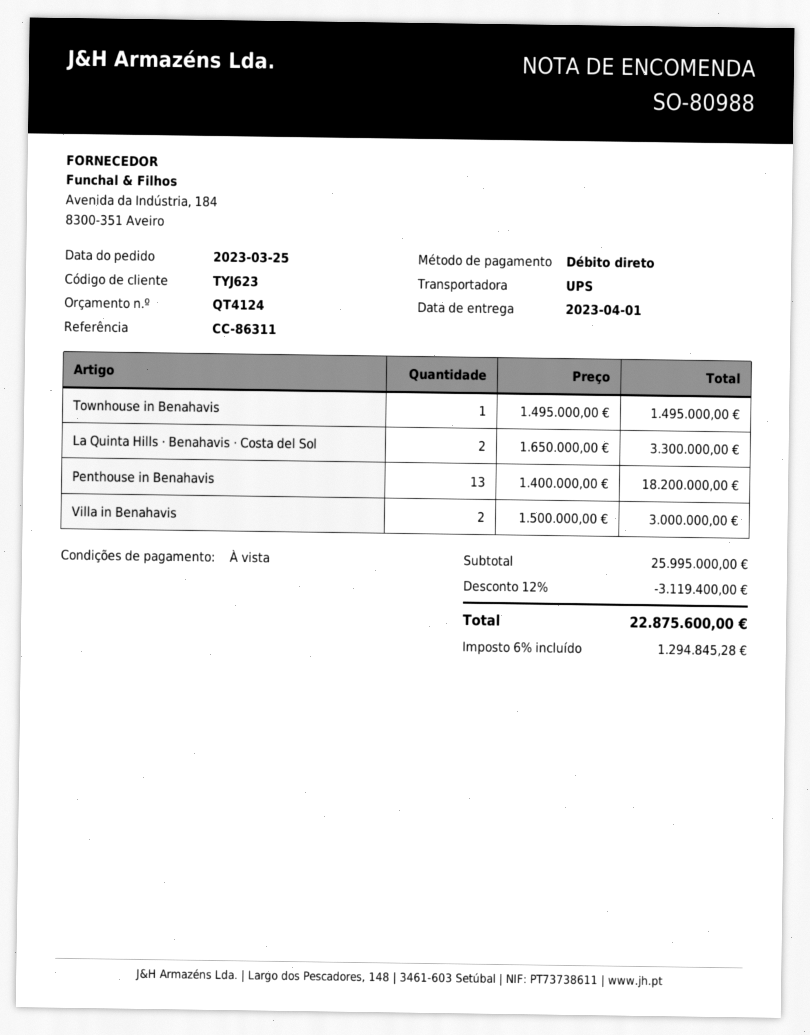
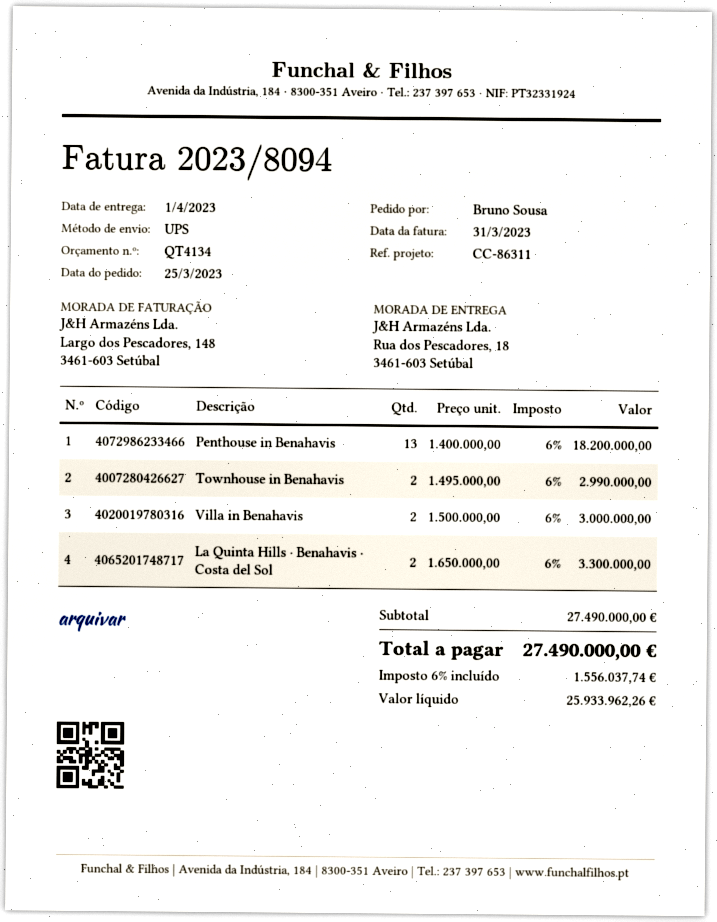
quote number: QT4124 -> QT4134
Townhouse in Benahavis: 1 x 1495000.00 = 1495000.00 -> 2 x 1495000.00 = 2990000.00
subtotal: 25995000.00 -> 27490000.00
discount: 12% = 3119400.00 -> none
tax: 6% = 1294845.28 -> 6% = 1556037.74
total: 22875600.00 -> 27490000.00

